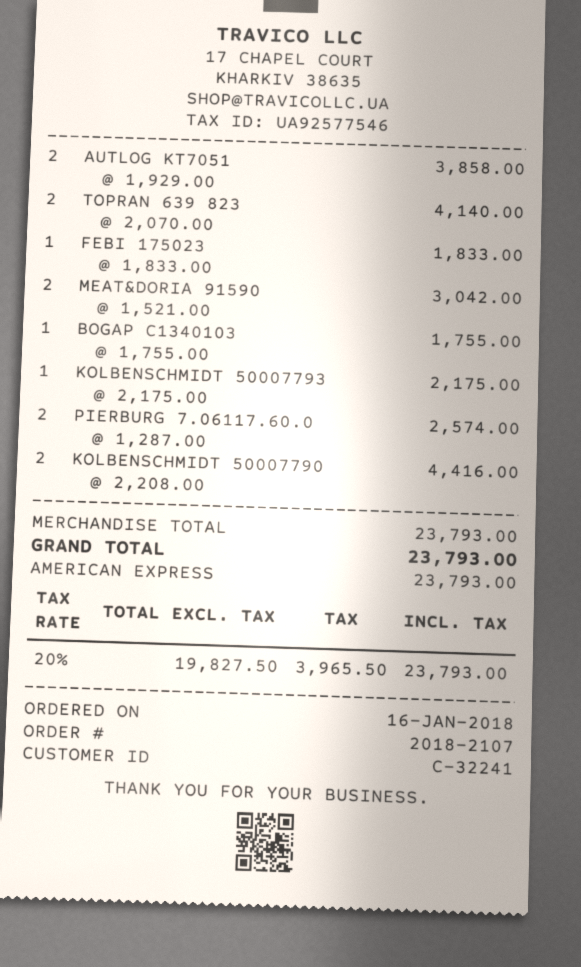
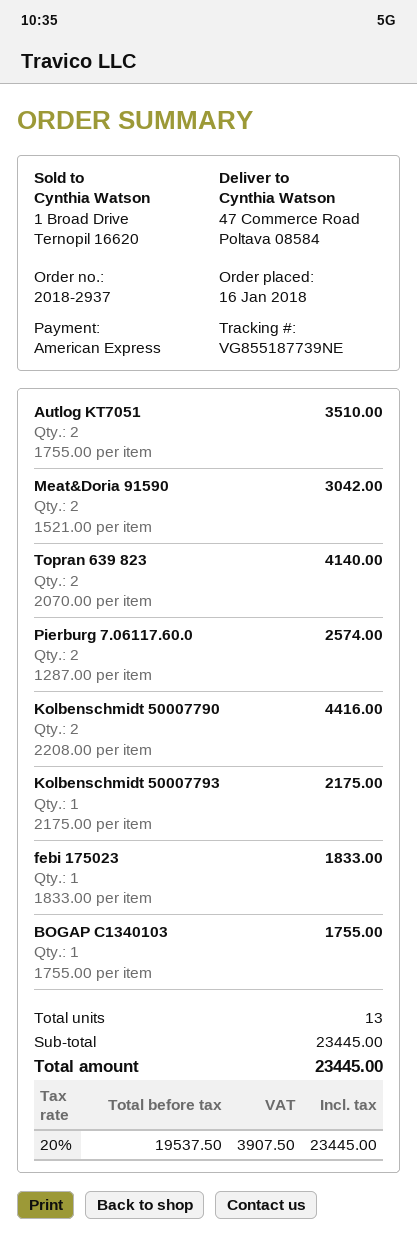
order number: 2018-2107 -> 2018-2937
AUTLOG KT7051: 2 x 1929.00 = 3858.00 -> 2 x 1755.00 = 3510.00
subtotal: 23793.00 -> 23445.00
net: 19827.50 -> 19537.50
tax: 20% = 3965.50 -> 20% = 3907.50
total: 23793.00 -> 23445.00

